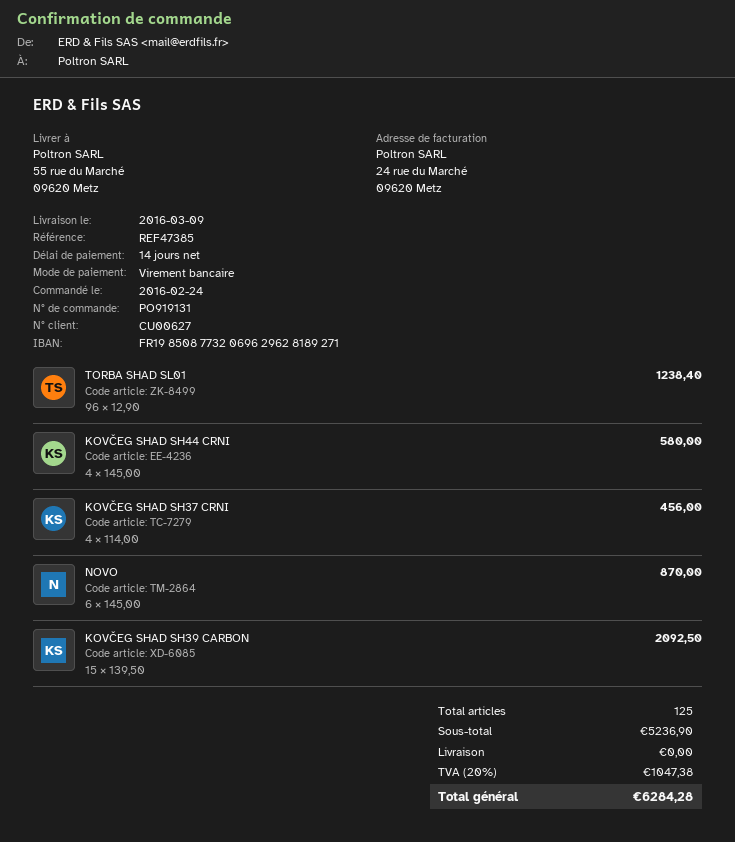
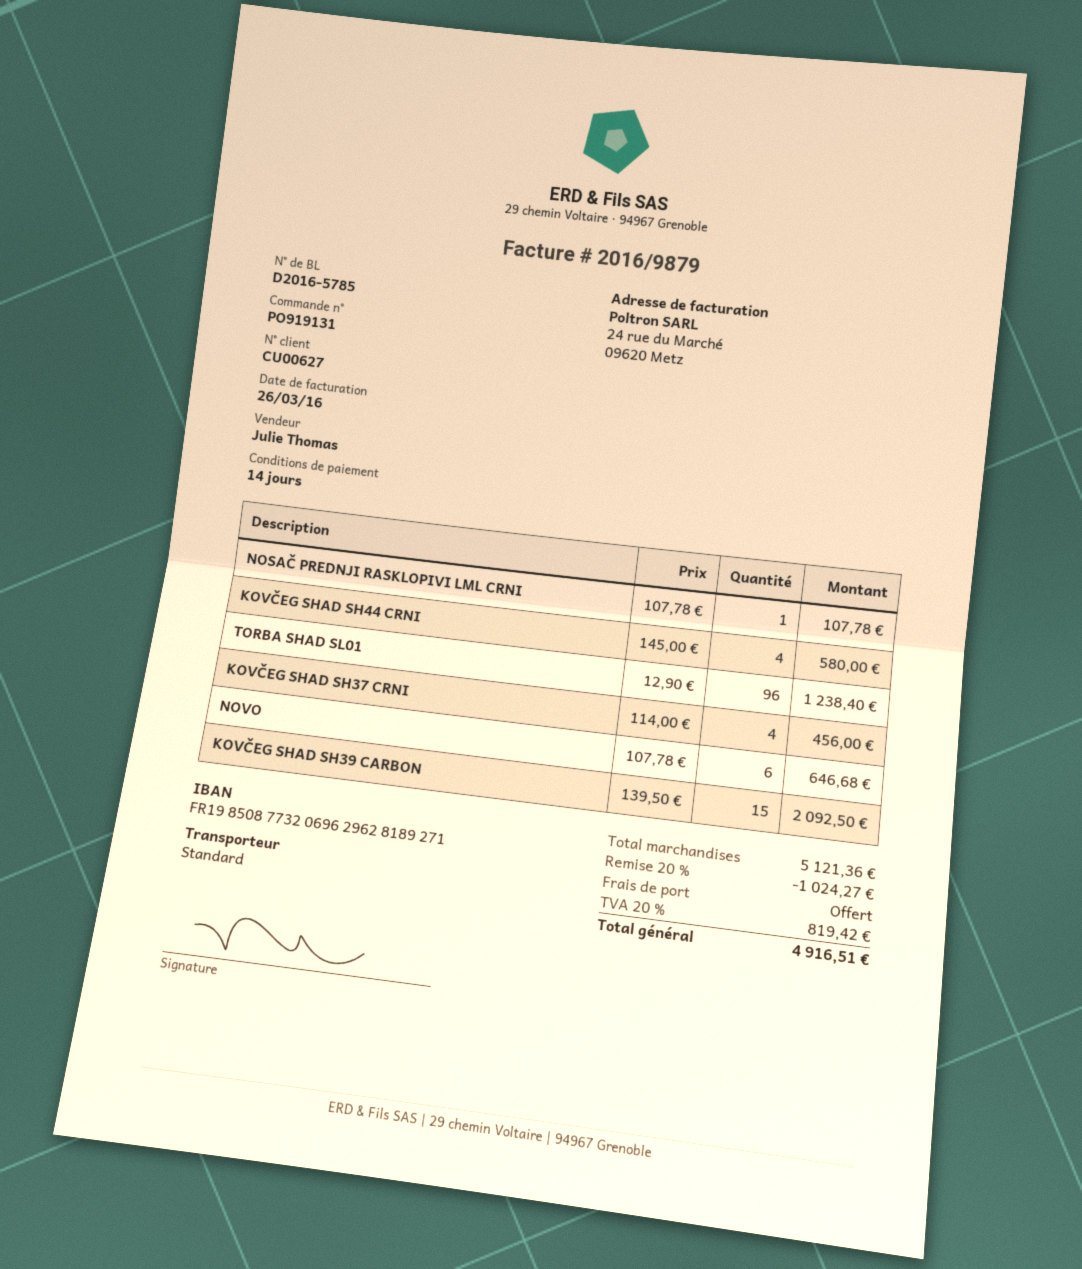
NOVO: 6 x 145.00 = 870.00 -> 6 x 107.78 = 646.68
NOSAČ PREDNJI RASKLOPIVI LML CRNI: none -> 1 x 107.78 = 107.78
subtotal: 5236.90 -> 5121.36
discount: none -> 20% = 1024.27
tax: 20% = 1047.38 -> 20% = 819.42
total: 6284.28 -> 4916.51

